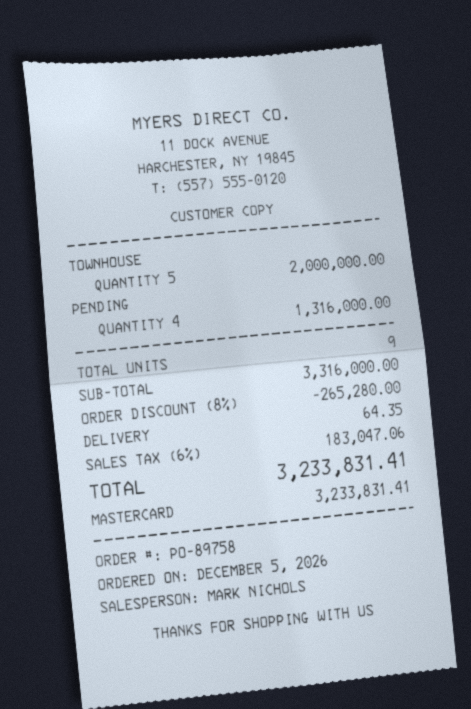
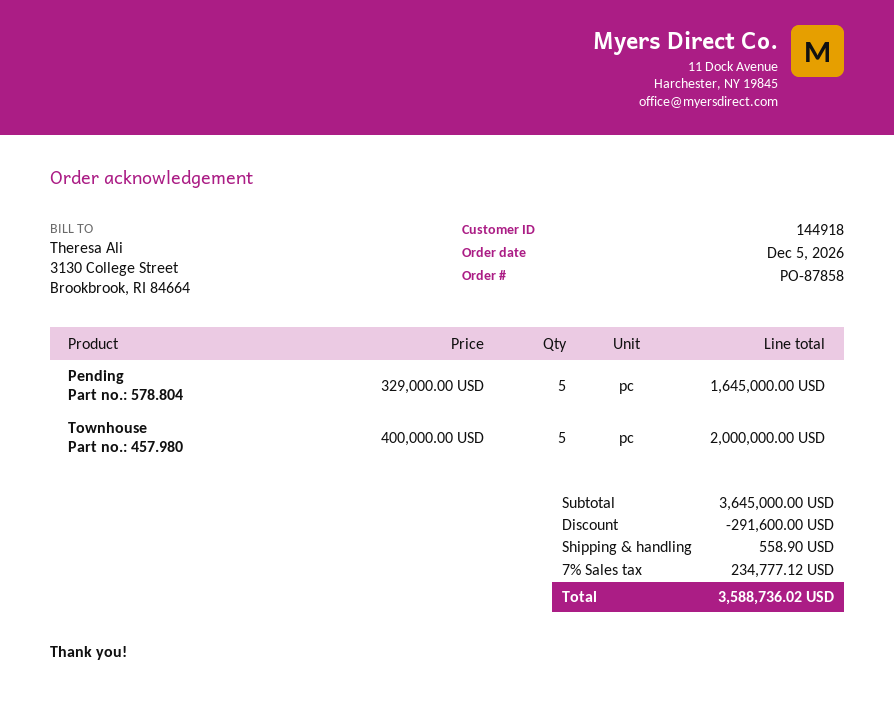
order number: PO-89758 -> PO-87858
PENDING: 4 for 1316000.00 -> 5 for 1645000.00
subtotal: 3316000.00 -> 3645000.00
discount: 265280.00 -> 291600.00
shipping: 64.35 -> 558.90
tax: 6% = 183047.06 -> 7% = 234777.12
total: 3233831.41 -> 3588736.02

